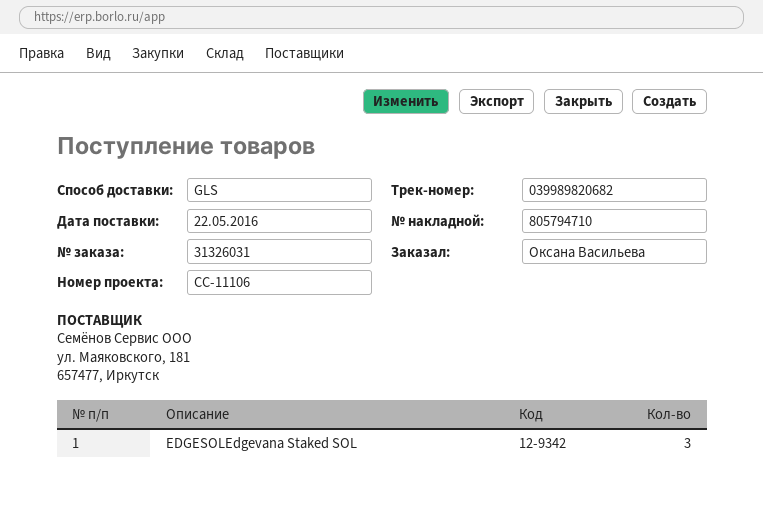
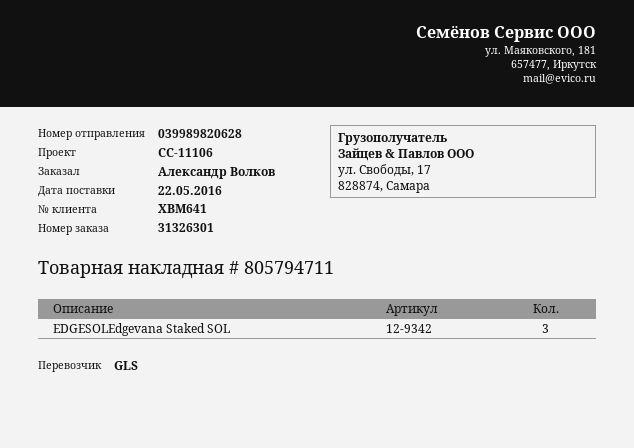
order number: 31326031 -> 31326301
delivery note number: 805794710 -> 805794711
ordered by: Оксана Васильева -> Александр Волков
tracking number: 039989820682 -> 039989820628

